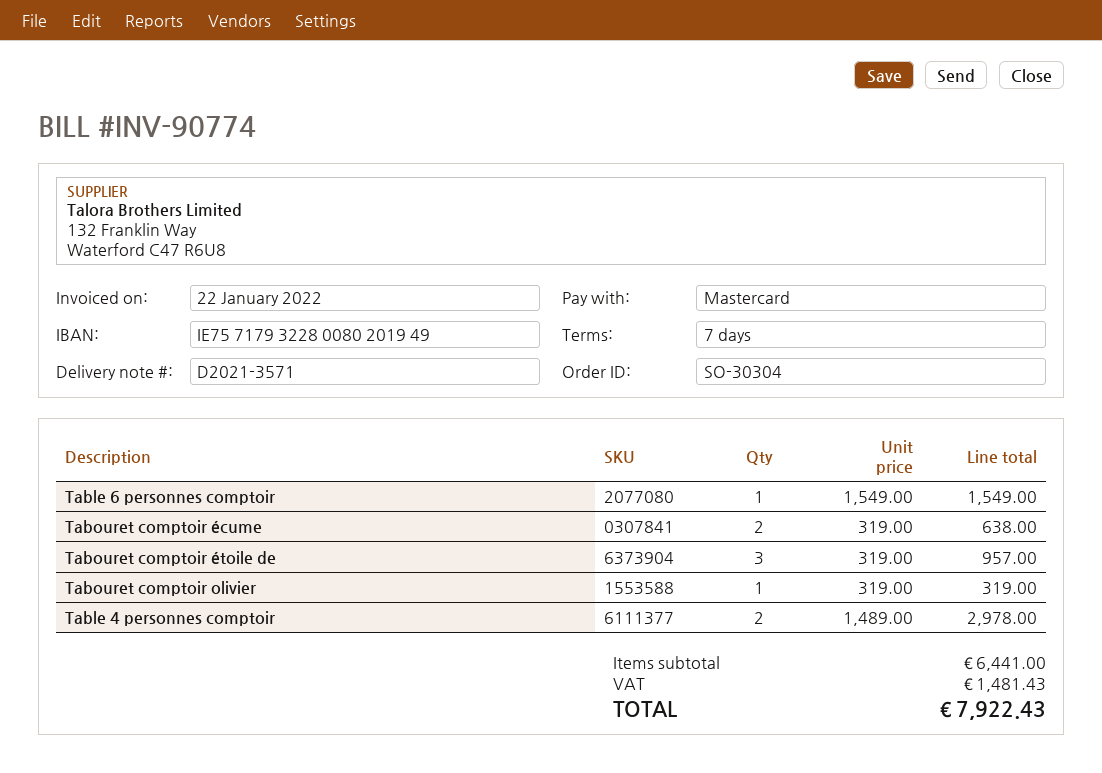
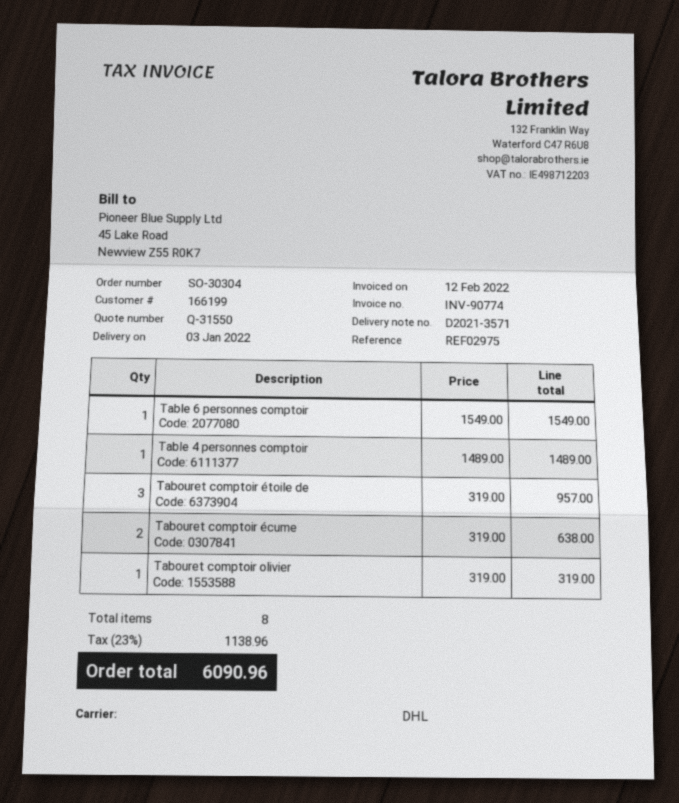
invoice date: 2022-01-22 -> 2022-02-12
Table 4 personnes comptoir: 2 x 1489.00 = 2978.00 -> 1 x 1489.00 = 1489.00
tax: 1481.43 -> 1138.96
total: 7922.43 -> 6090.96

